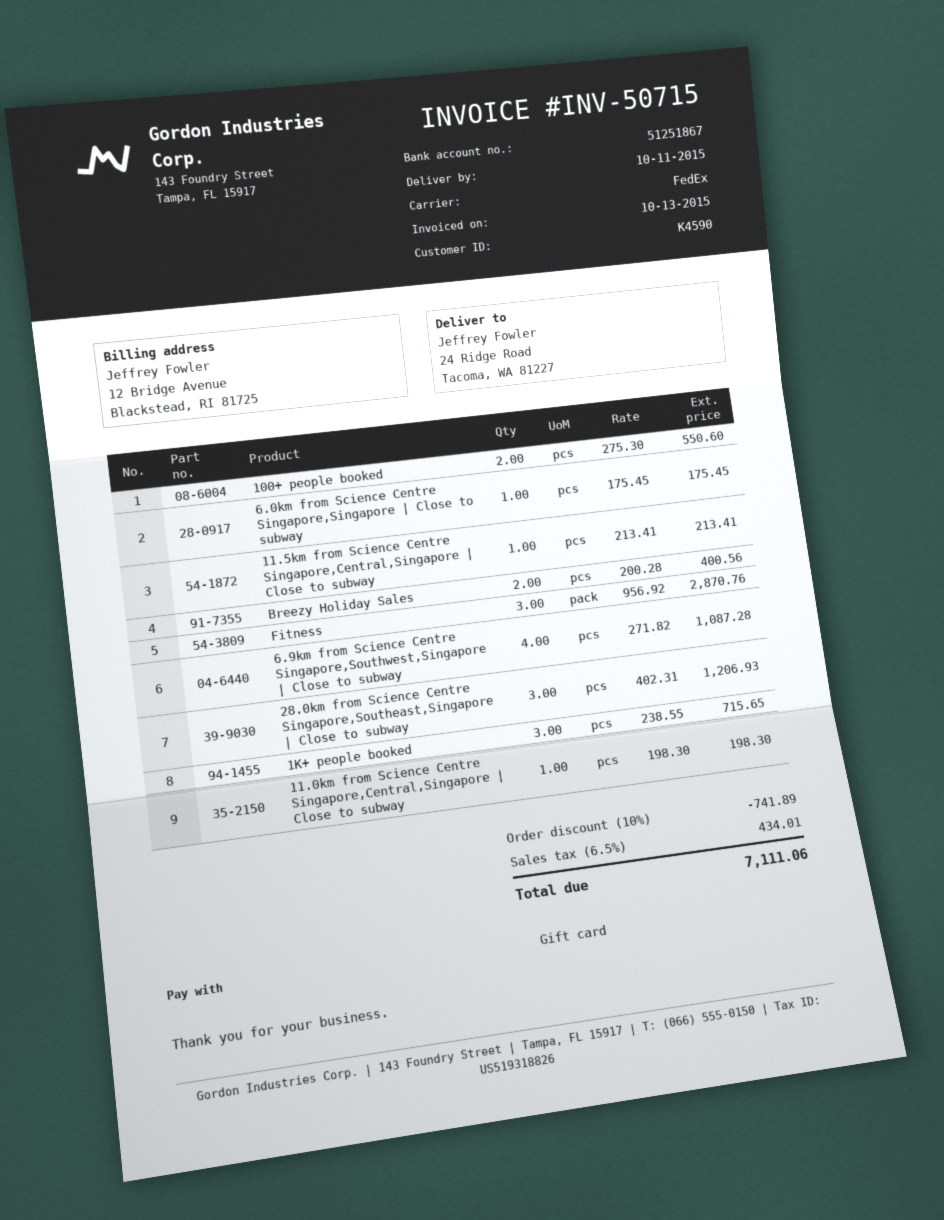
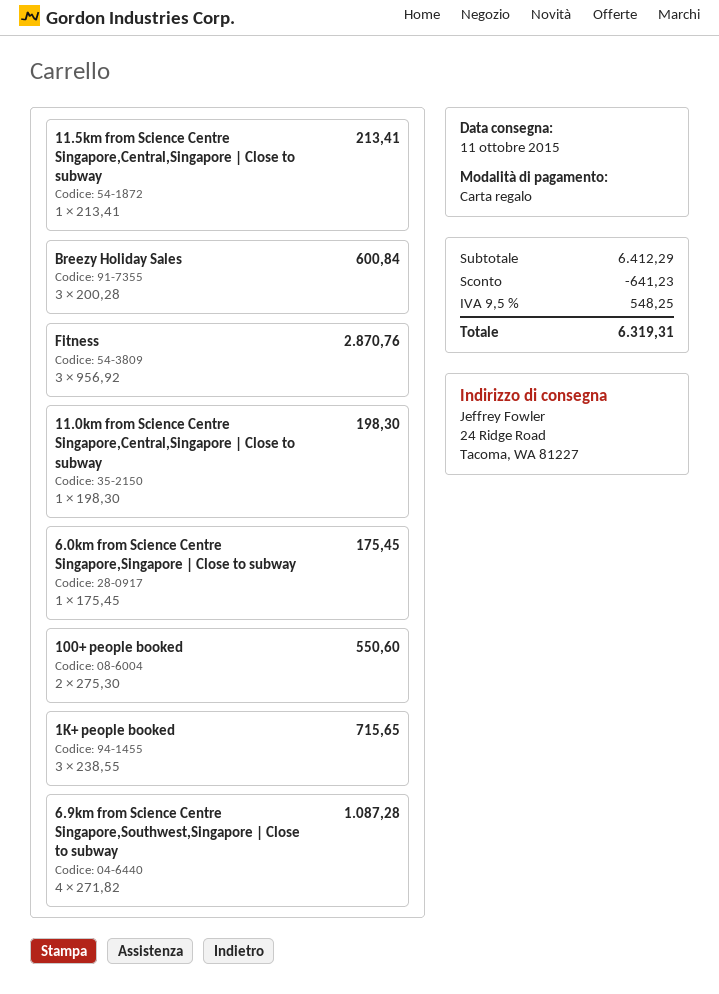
Breezy Holiday Sales: 2 x 200.28 = 400.56 -> 3 x 200.28 = 600.84
28.0km from Science Centre Singapore,Southeast,Singapore | Close to subway: 3 x 402.31 = 1206.93 -> none
discount: 741.89 -> 641.23
tax: 6.5% = 434.01 -> 9.5% = 548.25
total: 7111.06 -> 6319.31

